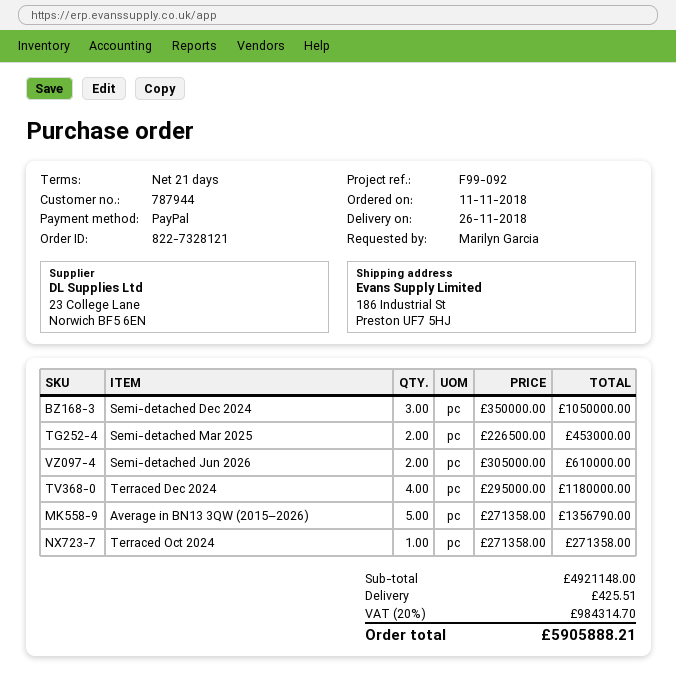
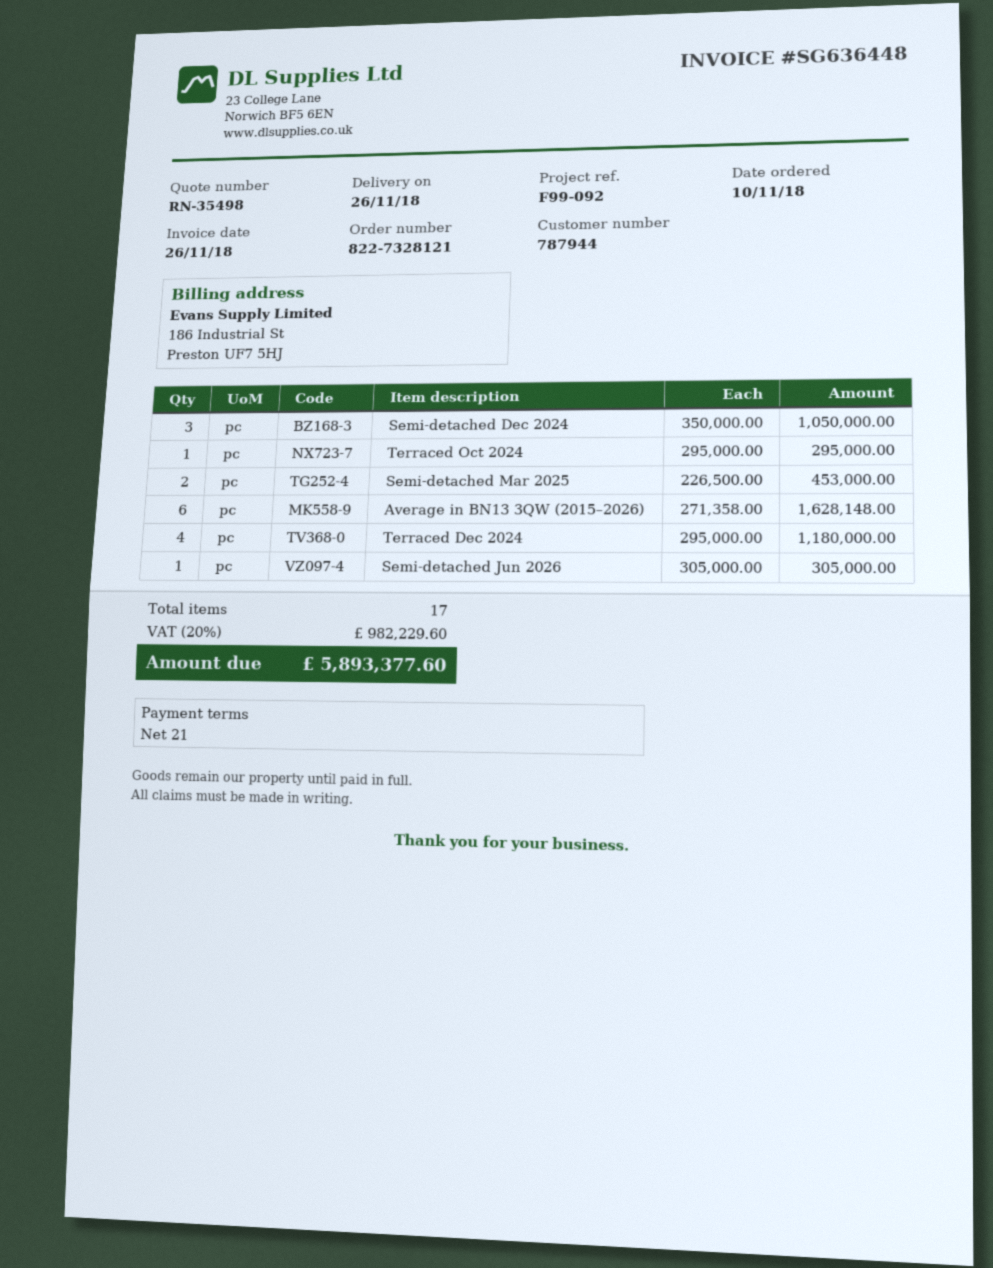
order date: 2018-11-11 -> 2018-11-10
Semi-detached Jun 2026: 2 x 305000.00 = 610000.00 -> 1 x 305000.00 = 305000.00
Average in BN13 3QW (2015–2026): 5 x 271358.00 = 1356790.00 -> 6 x 271358.00 = 1628148.00
Terraced Oct 2024: 1 x 271358.00 = 271358.00 -> 1 x 295000.00 = 295000.00
shipping: 425.51 -> none
tax: 20% = 984314.70 -> 20% = 982229.60
total: 5905888.21 -> 5893377.60

